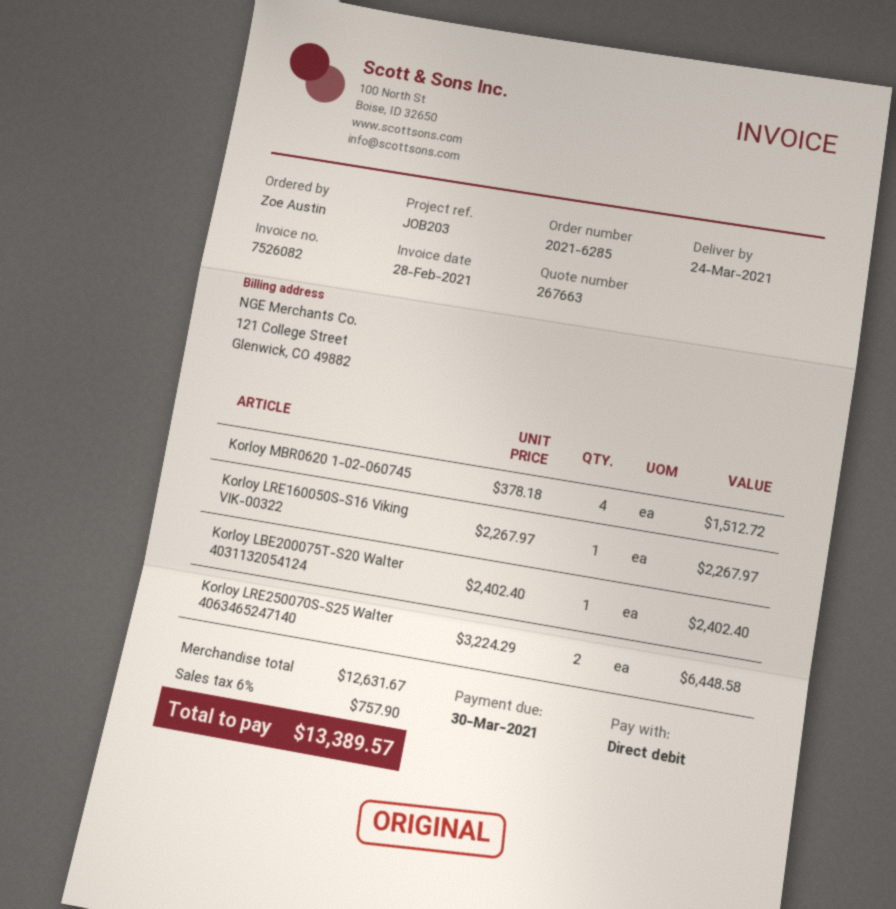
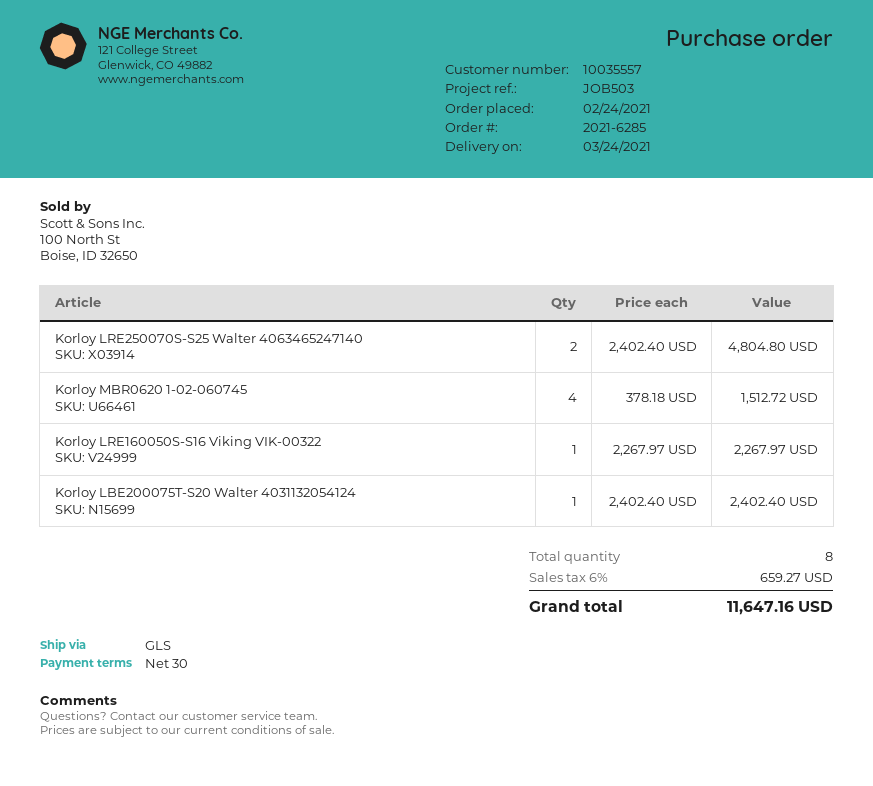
reference: JOB203 -> JOB503
Korloy LRE250070S-S25 Walter 4063465247140: 2 x 3224.29 = 6448.58 -> 2 x 2402.40 = 4804.80
tax: 6% = 757.90 -> 6% = 659.27
total: 13389.57 -> 11647.16

